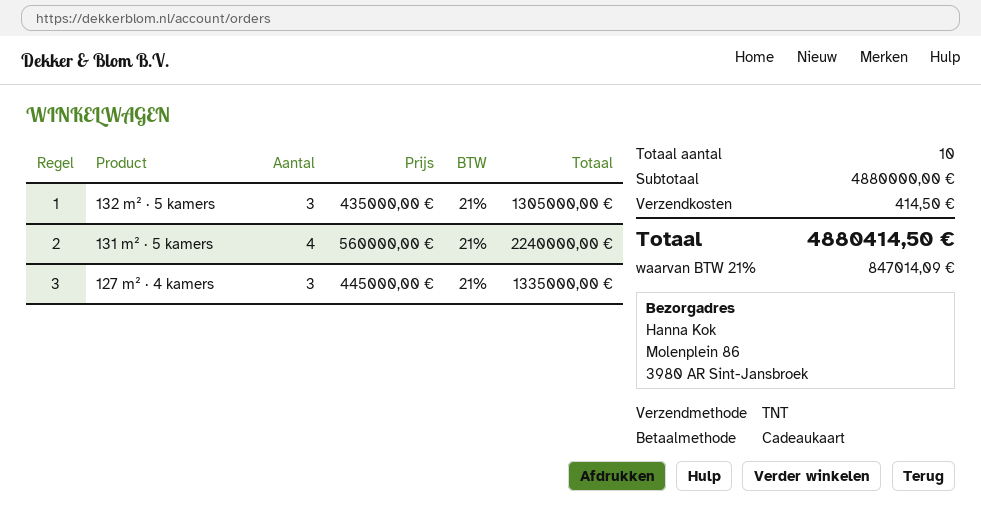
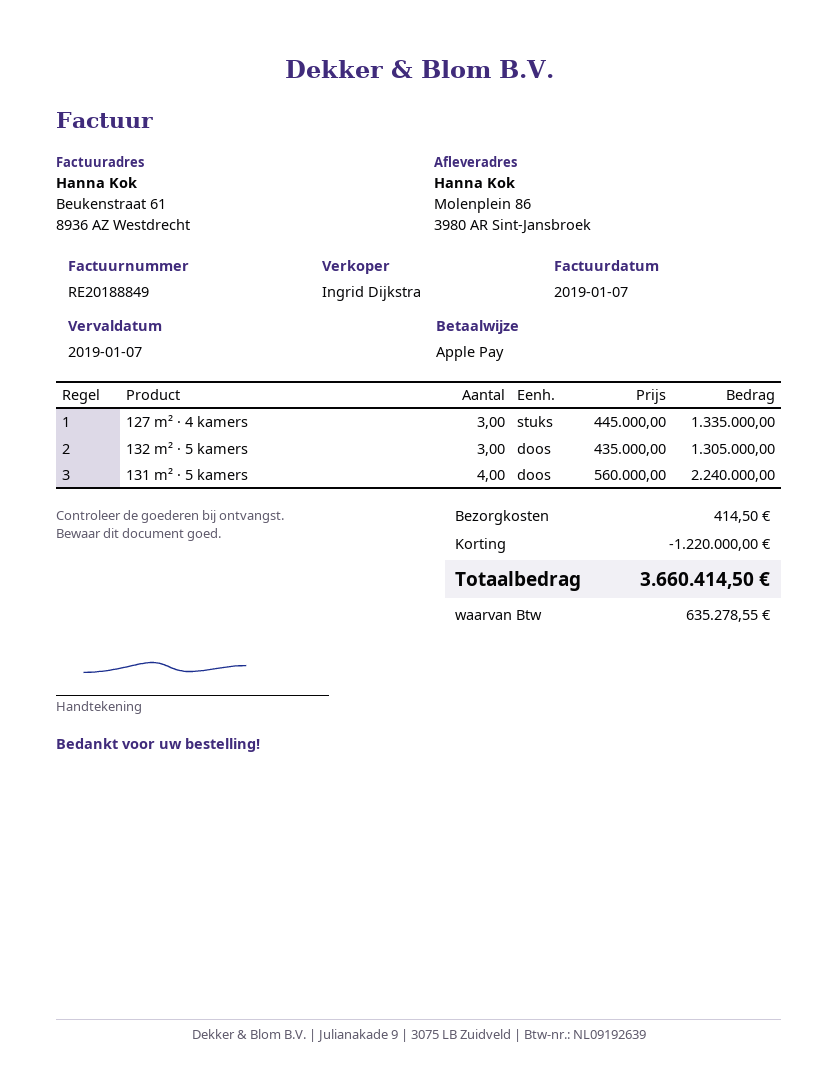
payment method: gift card -> Apple Pay
discount: none -> 1220000.00
tax: 847014.09 -> 635278.55
total: 4880414.50 -> 3660414.50

